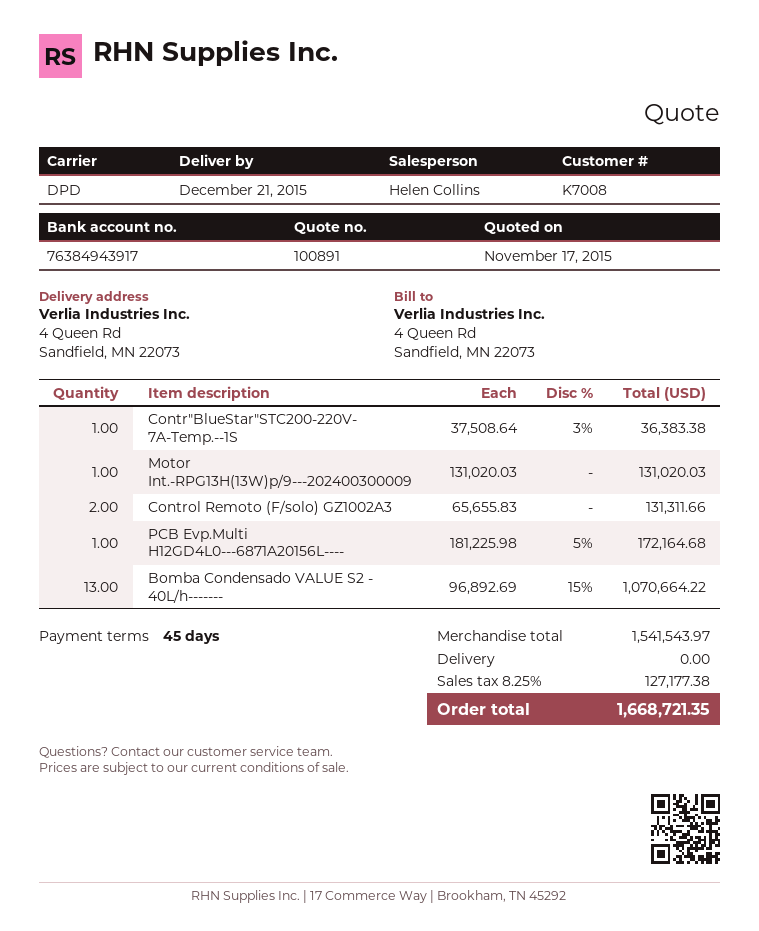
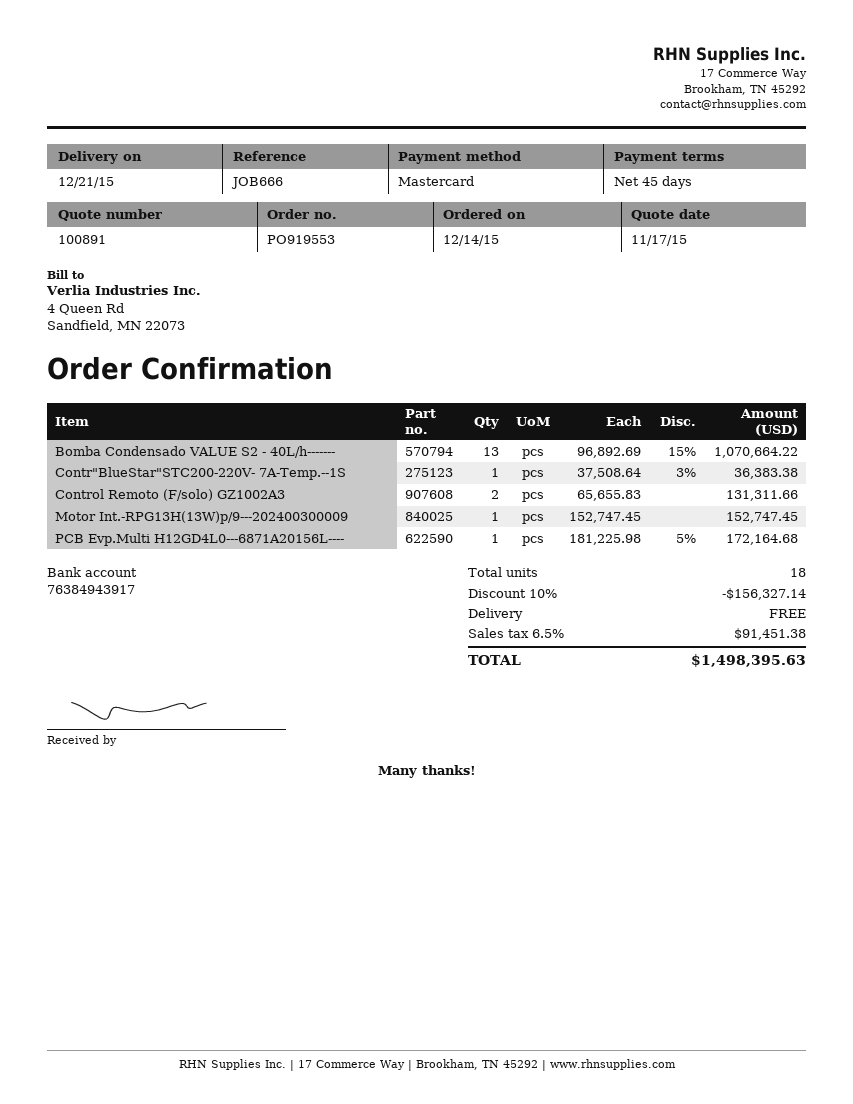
Motor Int.-RPG13H(13W)p/9---202400300009: 1 x 131020.03 = 131020.03 -> 1 x 152747.45 = 152747.45
discount: none -> 10% = 156327.14
tax: 8.25% = 127177.38 -> 6.5% = 91451.38
total: 1668721.35 -> 1498395.63

